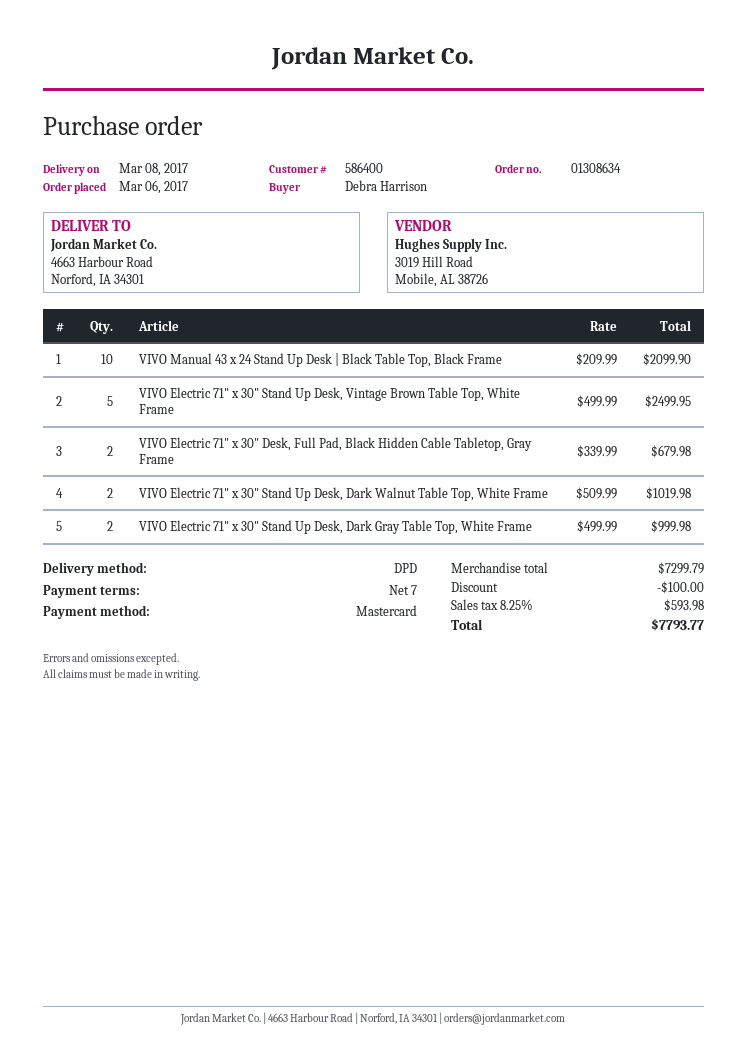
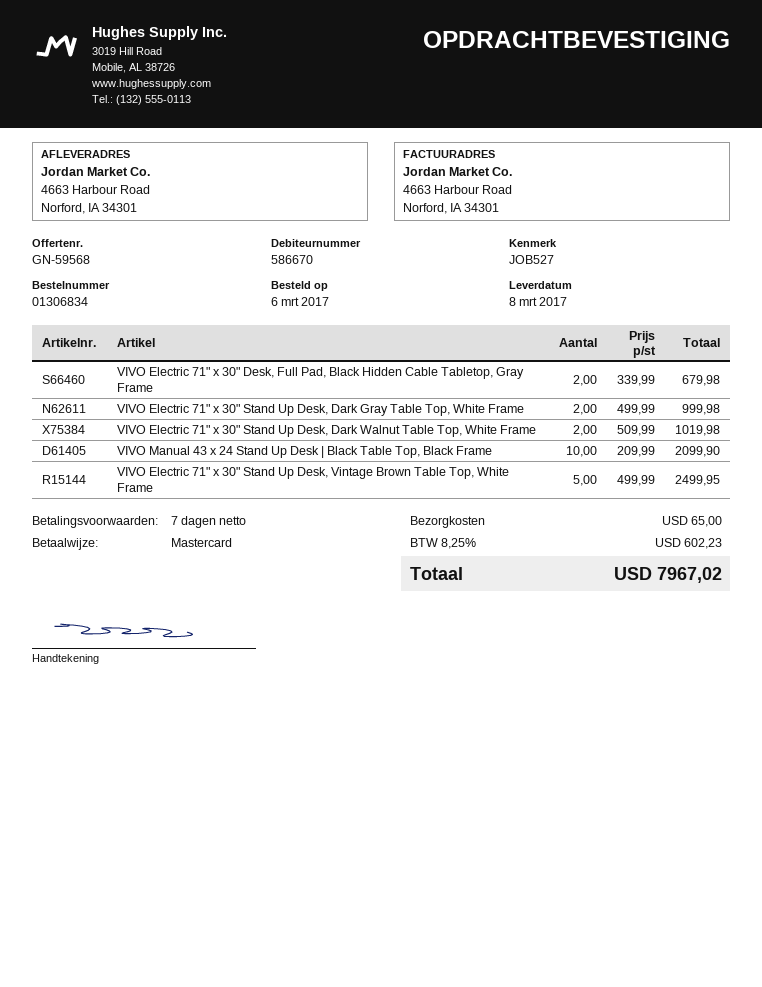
order number: 01308634 -> 01306834
customer number: 586400 -> 586670
discount: 100.00 -> none
shipping: none -> 65.00
tax: 8.25% = 593.98 -> 8.25% = 602.23
total: 7793.77 -> 7967.02

